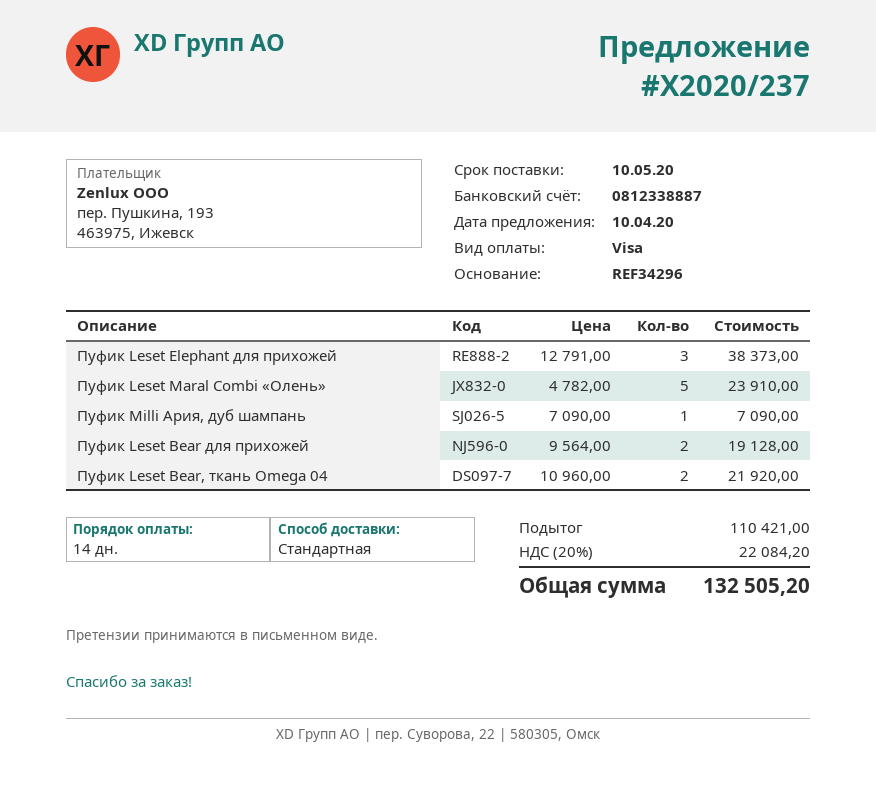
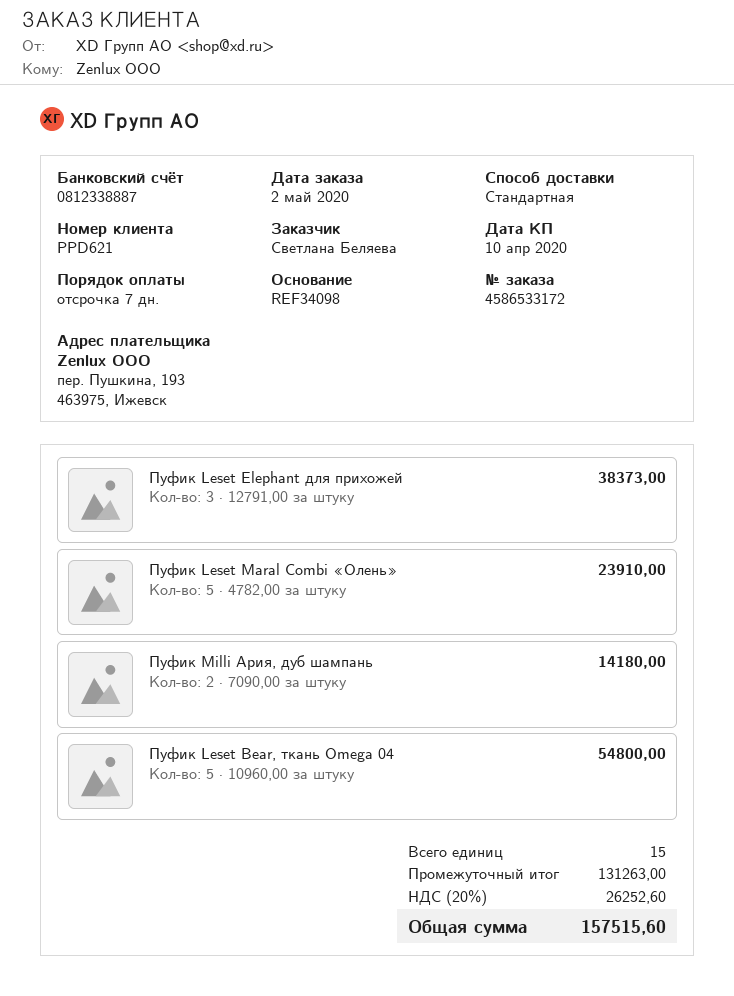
payment terms: 14 days -> 7 days
reference: REF34296 -> REF34098
Пуфик Milli Ария, дуб шампань: 1 x 7090.00 = 7090.00 -> 2 x 7090.00 = 14180.00
Пуфик Leset Bear для прихожей: 2 x 9564.00 = 19128.00 -> none
Пуфик Leset Bear, ткань Omega 04: 2 x 10960.00 = 21920.00 -> 5 x 10960.00 = 54800.00
subtotal: 110421.00 -> 131263.00
tax: 20% = 22084.20 -> 20% = 26252.60
total: 132505.20 -> 157515.60

